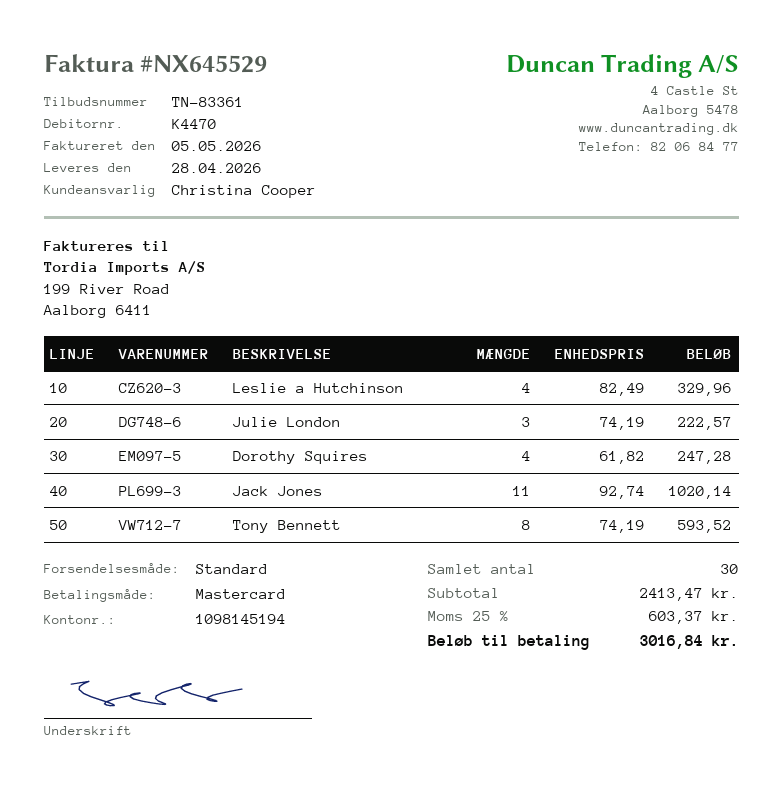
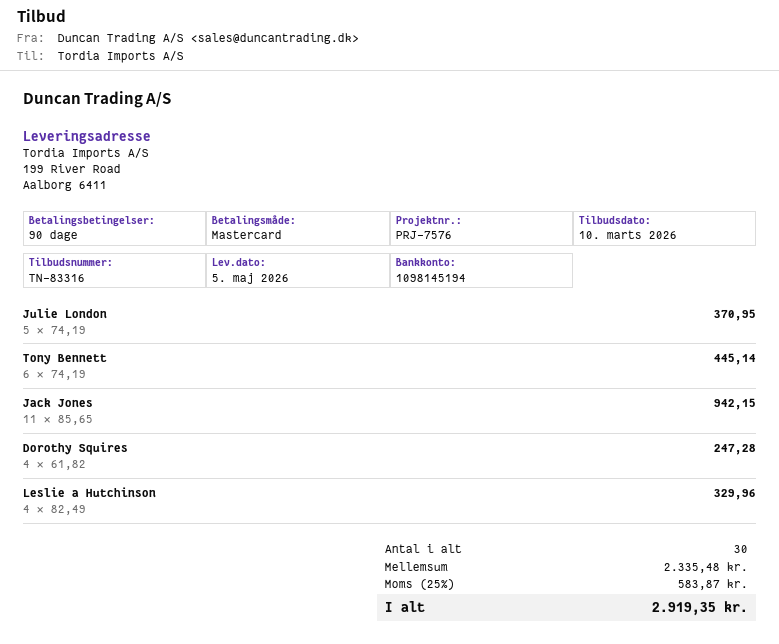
quote number: TN-83361 -> TN-83316
delivery date: 2026-04-28 -> 2026-05-05
Julie London: 3 x 74.19 = 222.57 -> 5 x 74.19 = 370.95
Jack Jones: 11 x 92.74 = 1020.14 -> 11 x 85.65 = 942.15
Tony Bennett: 8 x 74.19 = 593.52 -> 6 x 74.19 = 445.14
subtotal: 2413.47 -> 2335.48
tax: 25% = 603.37 -> 25% = 583.87
total: 3016.84 -> 2919.35

